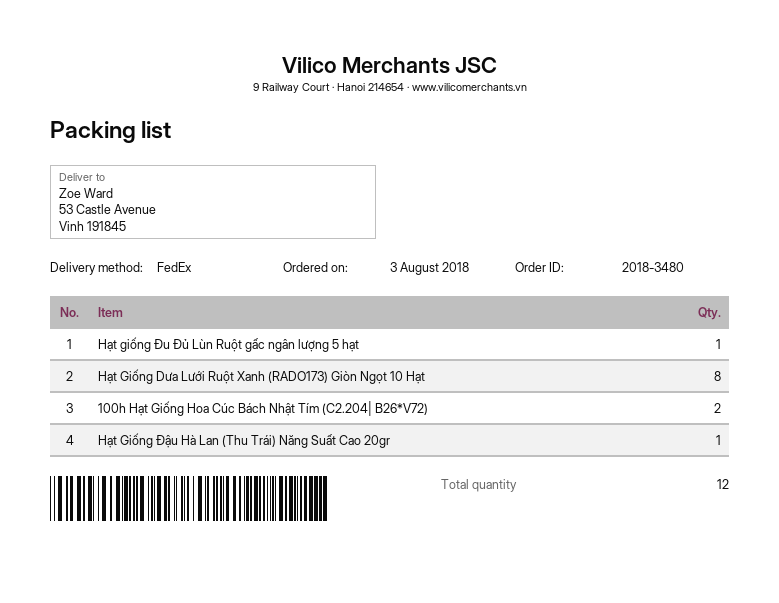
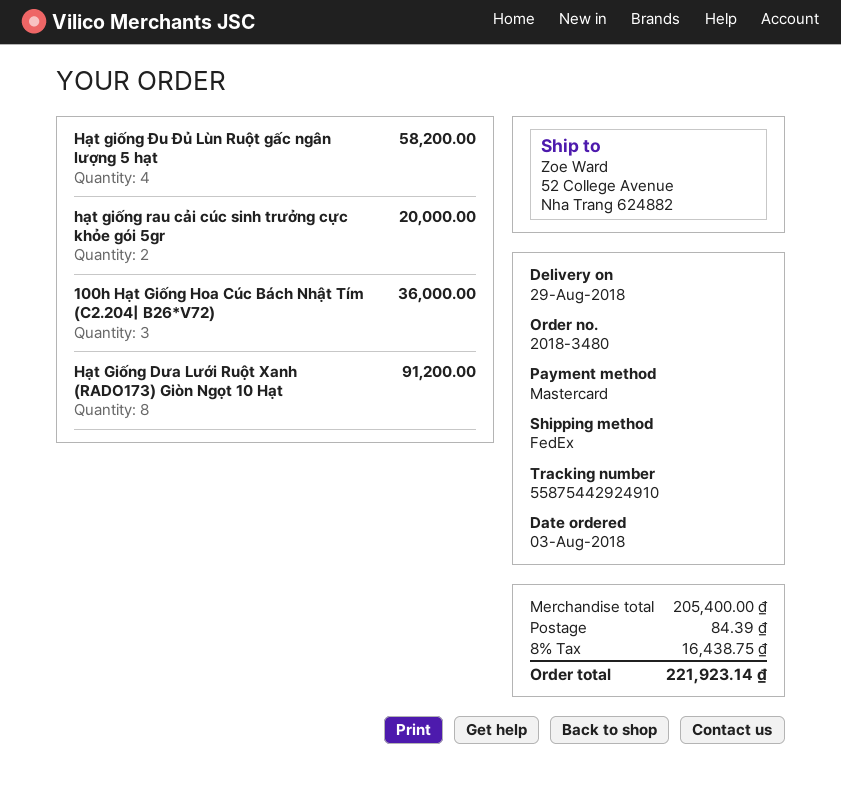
ship to: 53 Castle Avenue, Vinh 191845 -> 52 College Avenue, Nha Trang 624882
Hạt giống Đu Đủ Lùn Ruột gấc ngân lượng 5 hạt: 1 -> 4
100h Hạt Giống Hoa Cúc Bách Nhật Tím (C2.204| B26*V72): 2 -> 3
Hạt Giống Đậu Hà Lan (Thu Trái) Năng Suất Cao 20gr: 1 -> none
hạt giống rau cải cúc sinh trưởng cực khỏe gói 5gr: none -> 2

